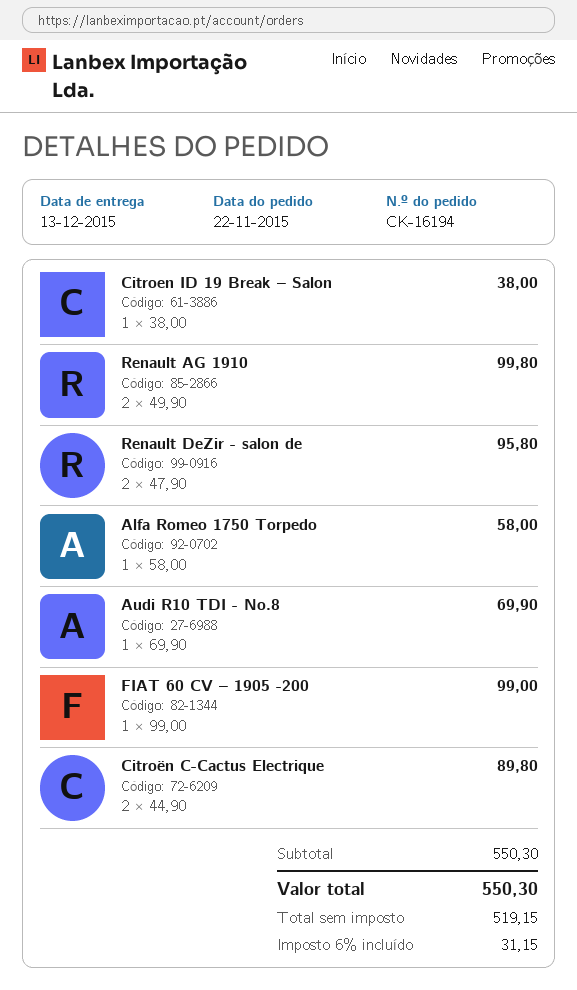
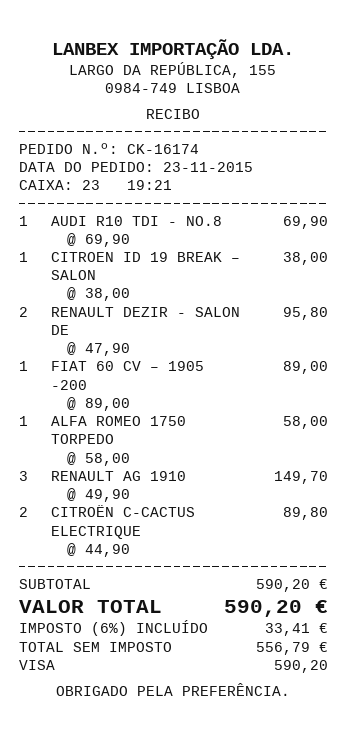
order number: CK-16194 -> CK-16174
order date: 2015-11-22 -> 2015-11-23
Renault AG 1910: 2 x 49.90 = 99.80 -> 3 x 49.90 = 149.70
FIAT 60 CV – 1905 -200: 1 x 99.00 = 99.00 -> 1 x 89.00 = 89.00
subtotal: 550.30 -> 590.20
net: 519.15 -> 556.79
tax: 6% = 31.15 -> 6% = 33.41
total: 550.30 -> 590.20

